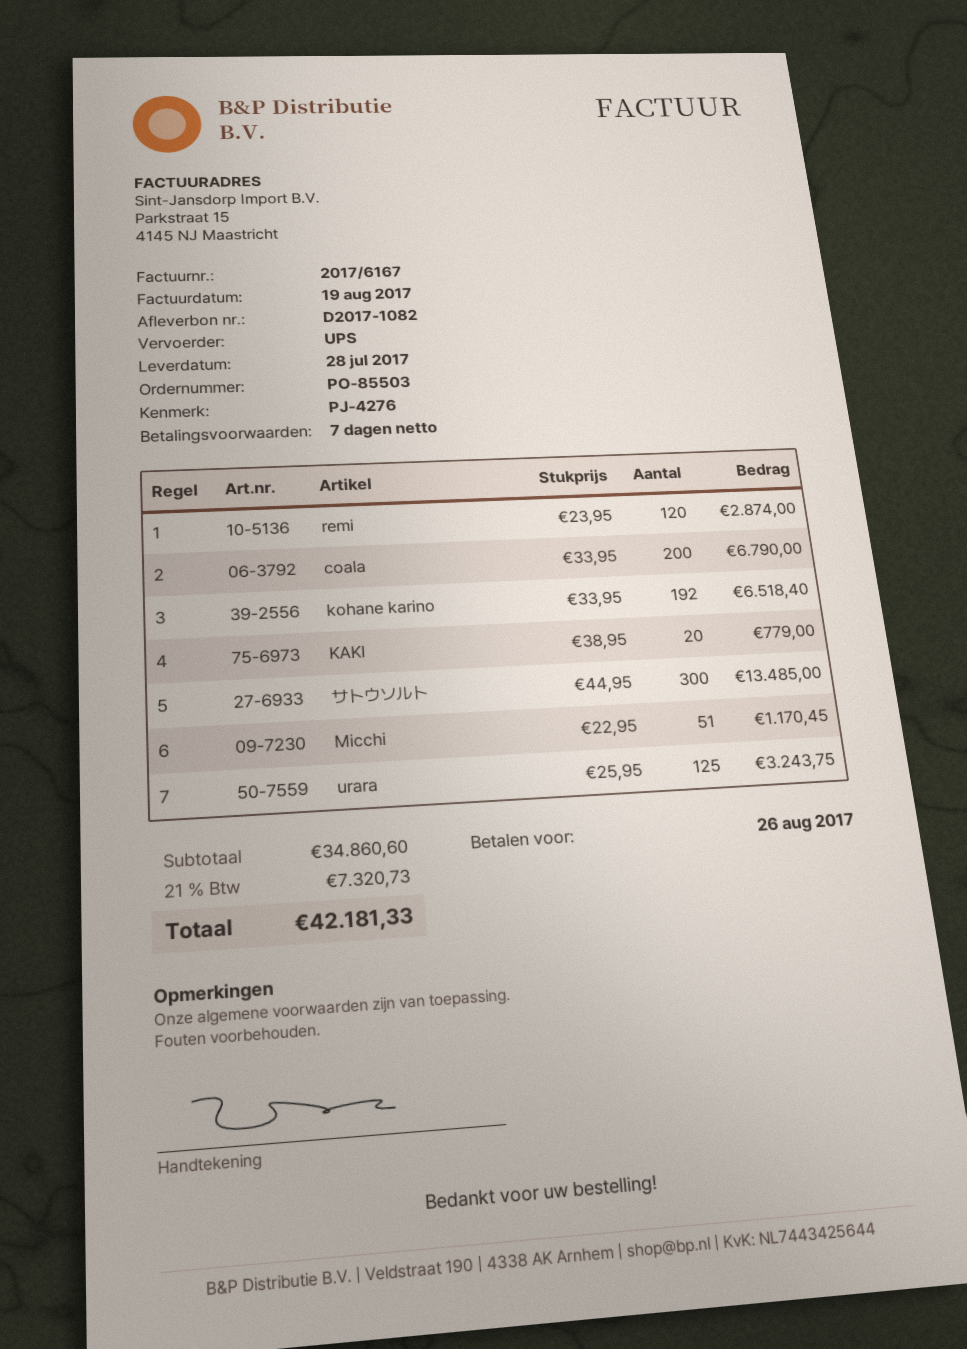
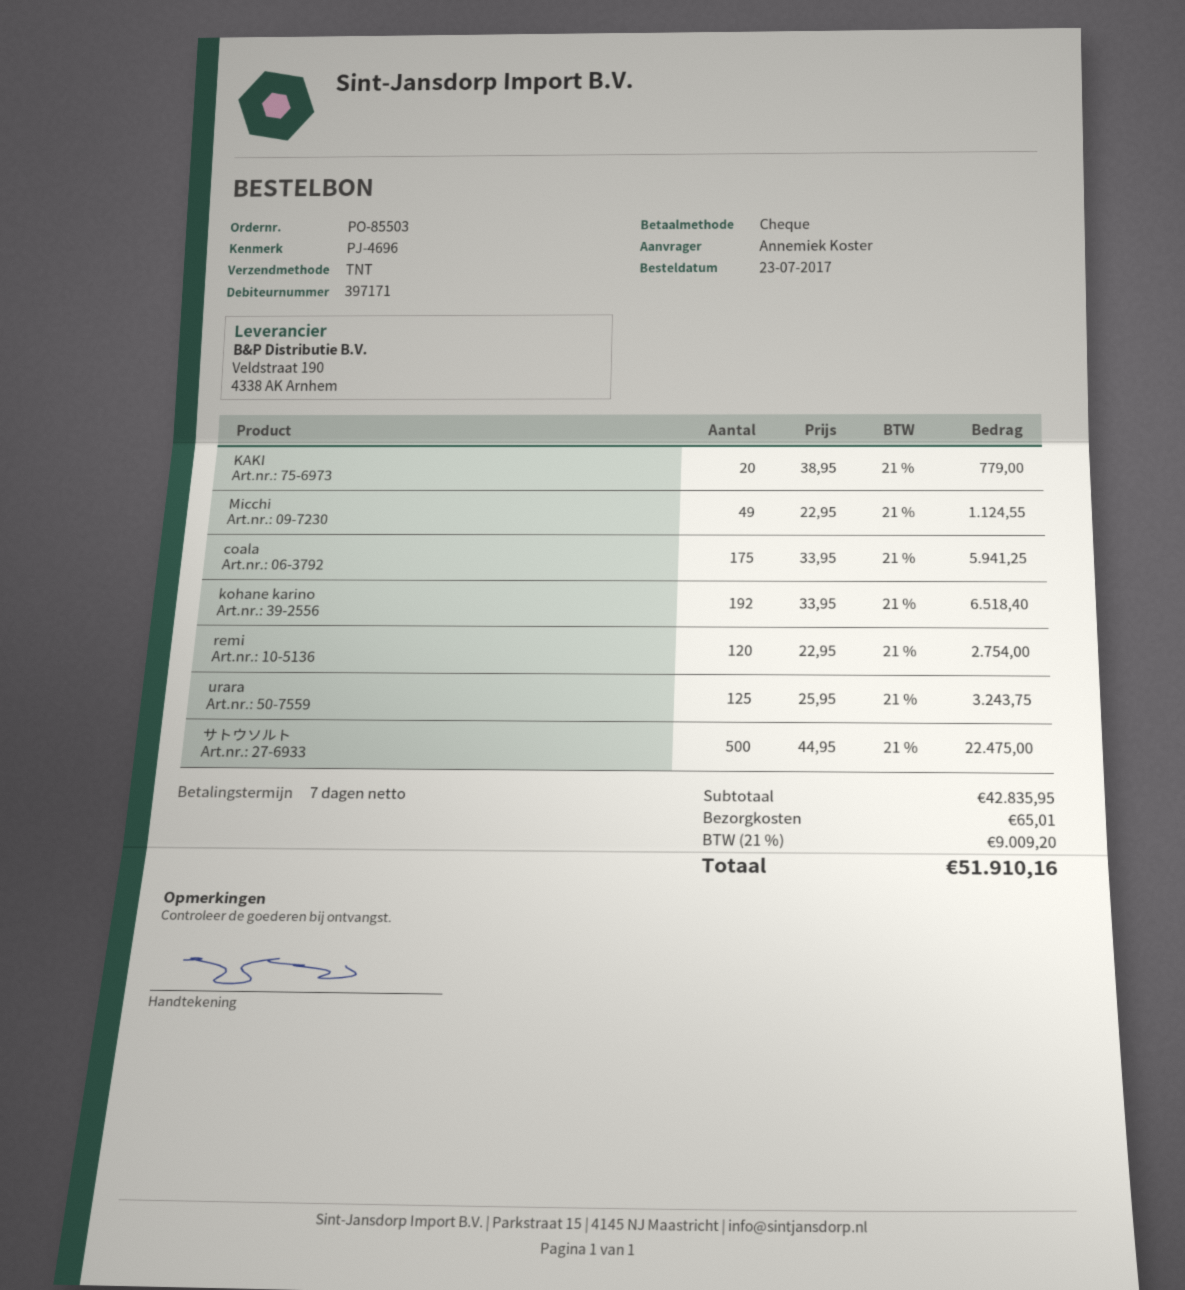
reference: PJ-4276 -> PJ-4696
shipping method: UPS -> TNT
remi: 120 x 23.95 = 2874.00 -> 120 x 22.95 = 2754.00
coala: 200 x 33.95 = 6790.00 -> 175 x 33.95 = 5941.25
サトウソルト: 300 x 44.95 = 13485.00 -> 500 x 44.95 = 22475.00
Micchi: 51 x 22.95 = 1170.45 -> 49 x 22.95 = 1124.55
subtotal: 34860.60 -> 42835.95
shipping: none -> 65.01
tax: 21% = 7320.73 -> 21% = 9009.20
total: 42181.33 -> 51910.16

